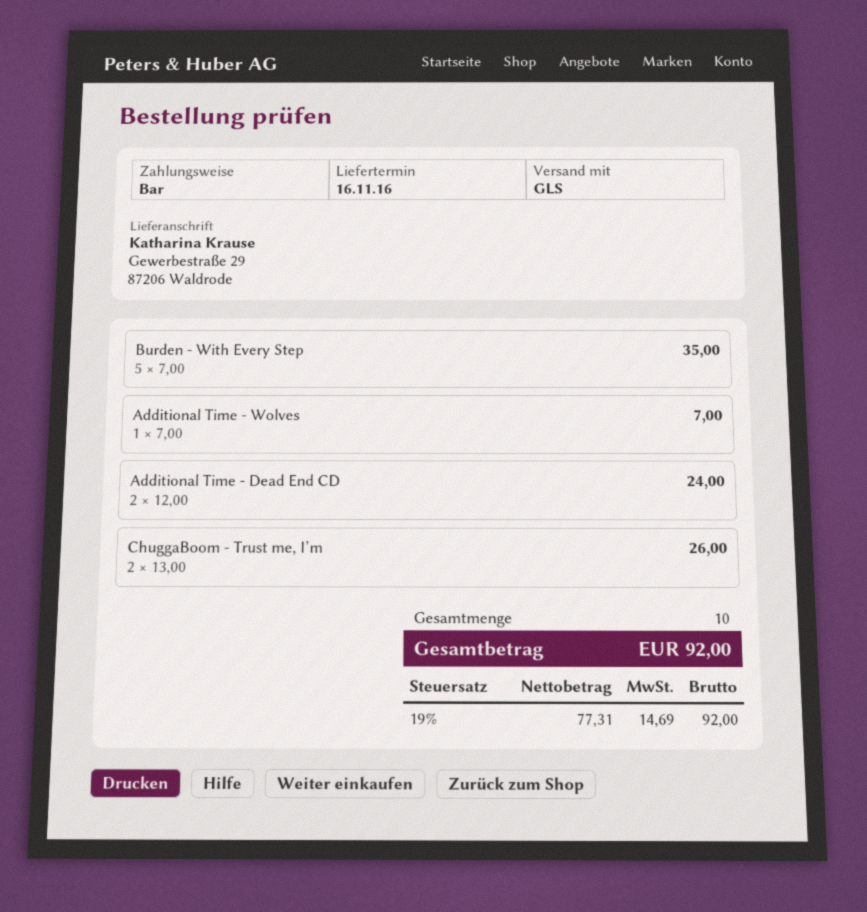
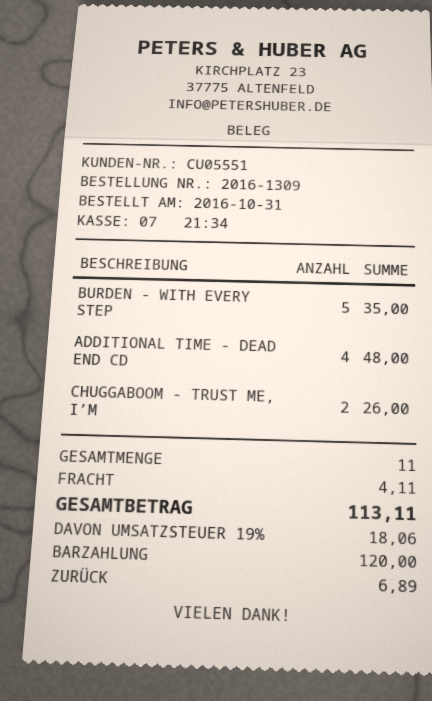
Additional Time - Wolves: 1 for 7.00 -> none
Additional Time - Dead End CD: 2 for 24.00 -> 4 for 48.00
total quantity: 10 -> 11
shipping: none -> 4.11
tax: 19% = 14.69 -> 19% = 18.06
total: 92.00 -> 113.11

